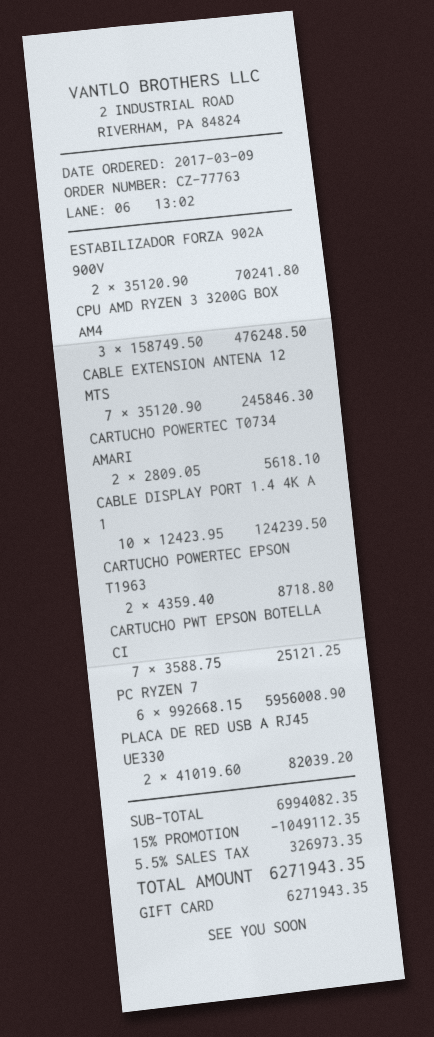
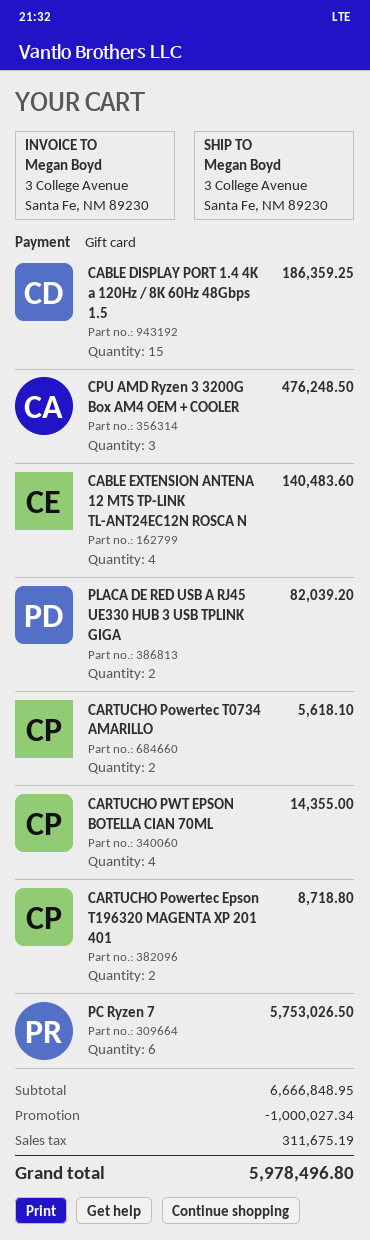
ESTABILIZADOR FORZA 902A 900V: 2 for 70241.80 -> none
CABLE EXTENSION ANTENA 12 MTS: 7 for 245846.30 -> 4 for 140483.60
CABLE DISPLAY PORT 1.4 4K A 1: 10 for 124239.50 -> 15 for 186359.25
CARTUCHO PWT EPSON BOTELLA CI: 7 for 25121.25 -> 4 for 14355.00
PC RYZEN 7: 6 for 5956008.90 -> 6 for 5753026.50
subtotal: 6994082.35 -> 6666848.95
discount: 1049112.35 -> 1000027.34
tax: 326973.35 -> 311675.19
total: 6271943.35 -> 5978496.80

